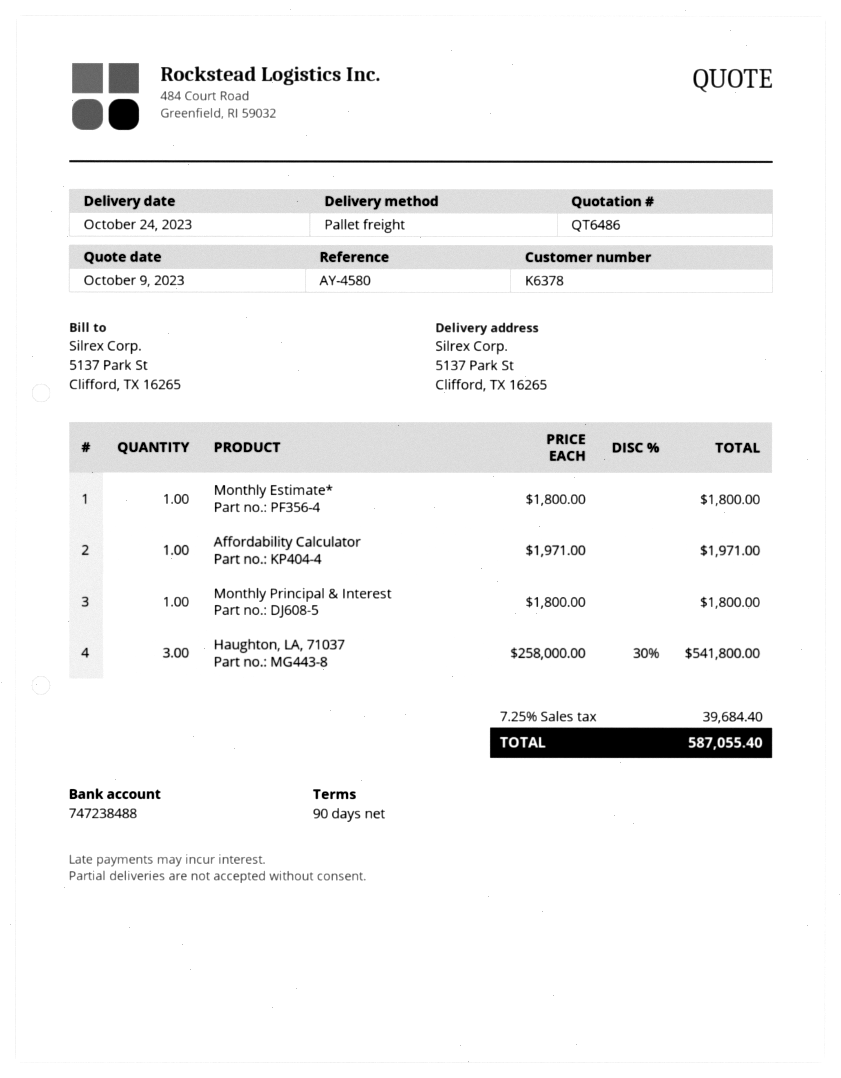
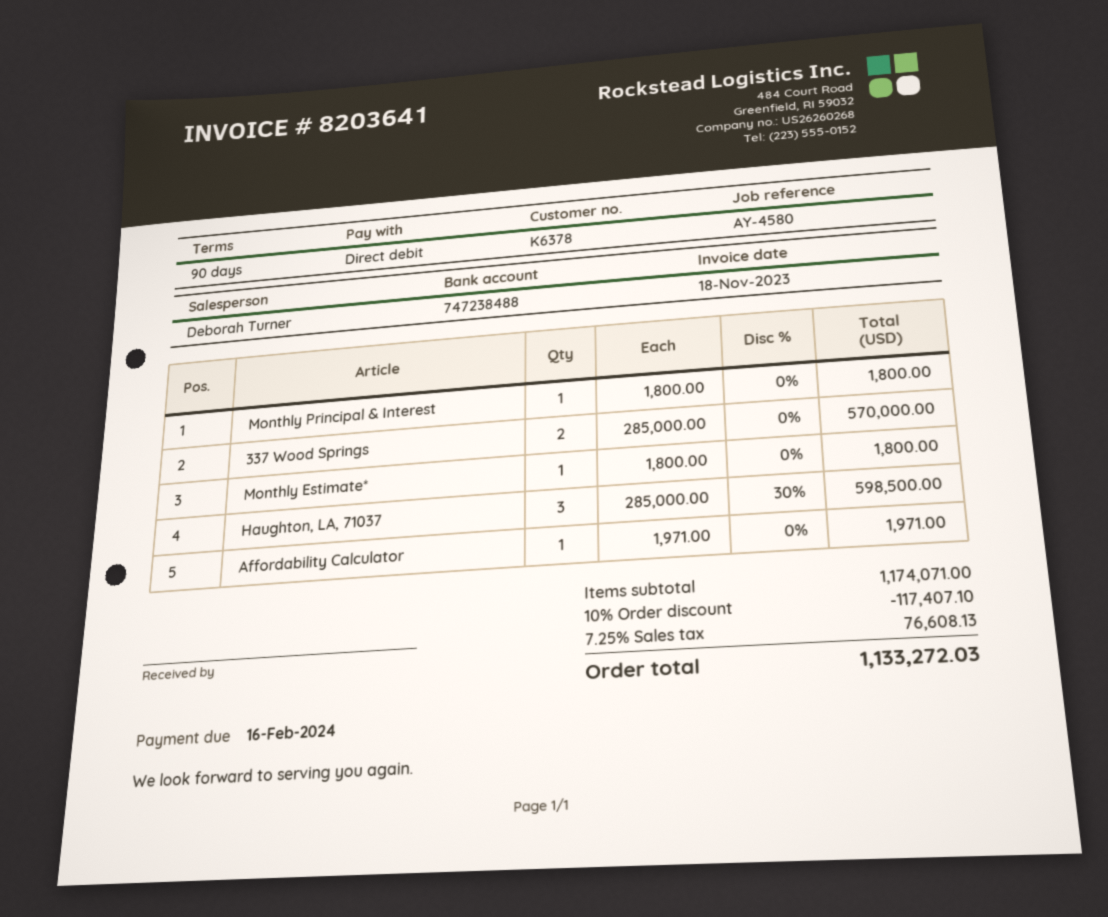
Haughton, LA, 71037: 3 x 258000.00 - 30% = 541800.00 -> 3 x 285000.00 - 30% = 598500.00
337 Wood Springs: none -> 2 x 285000.00 = 570000.00
discount: none -> 10% = 117407.10
tax: 7.25% = 39684.40 -> 7.25% = 76608.13
total: 587055.40 -> 1133272.03

